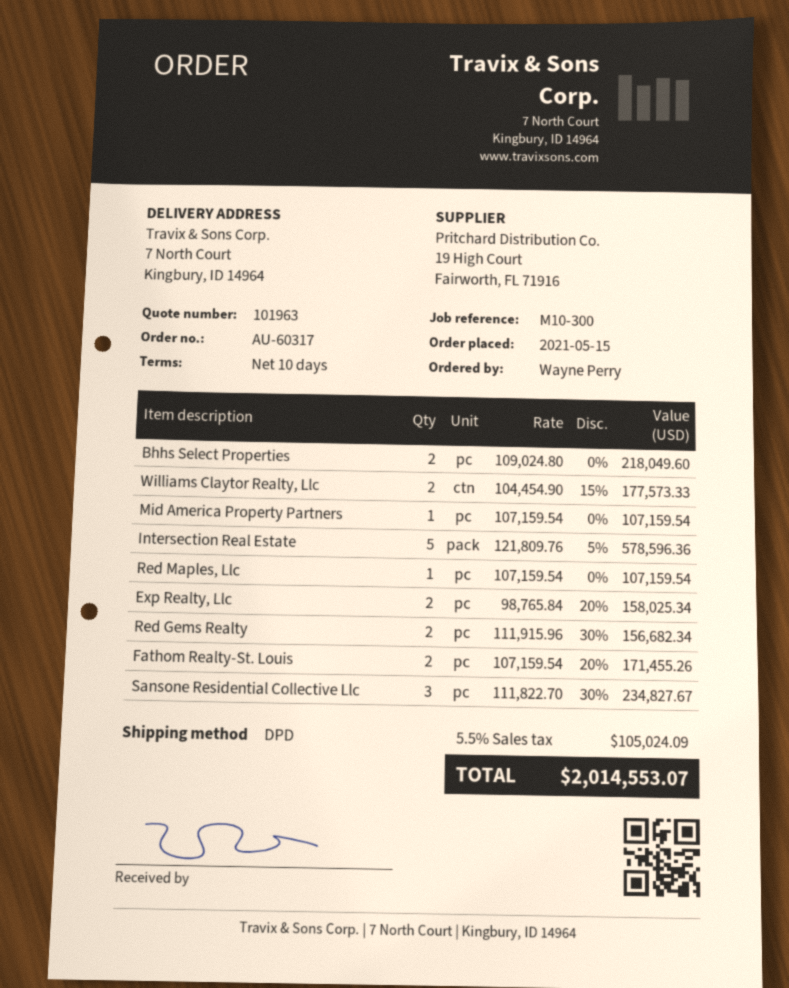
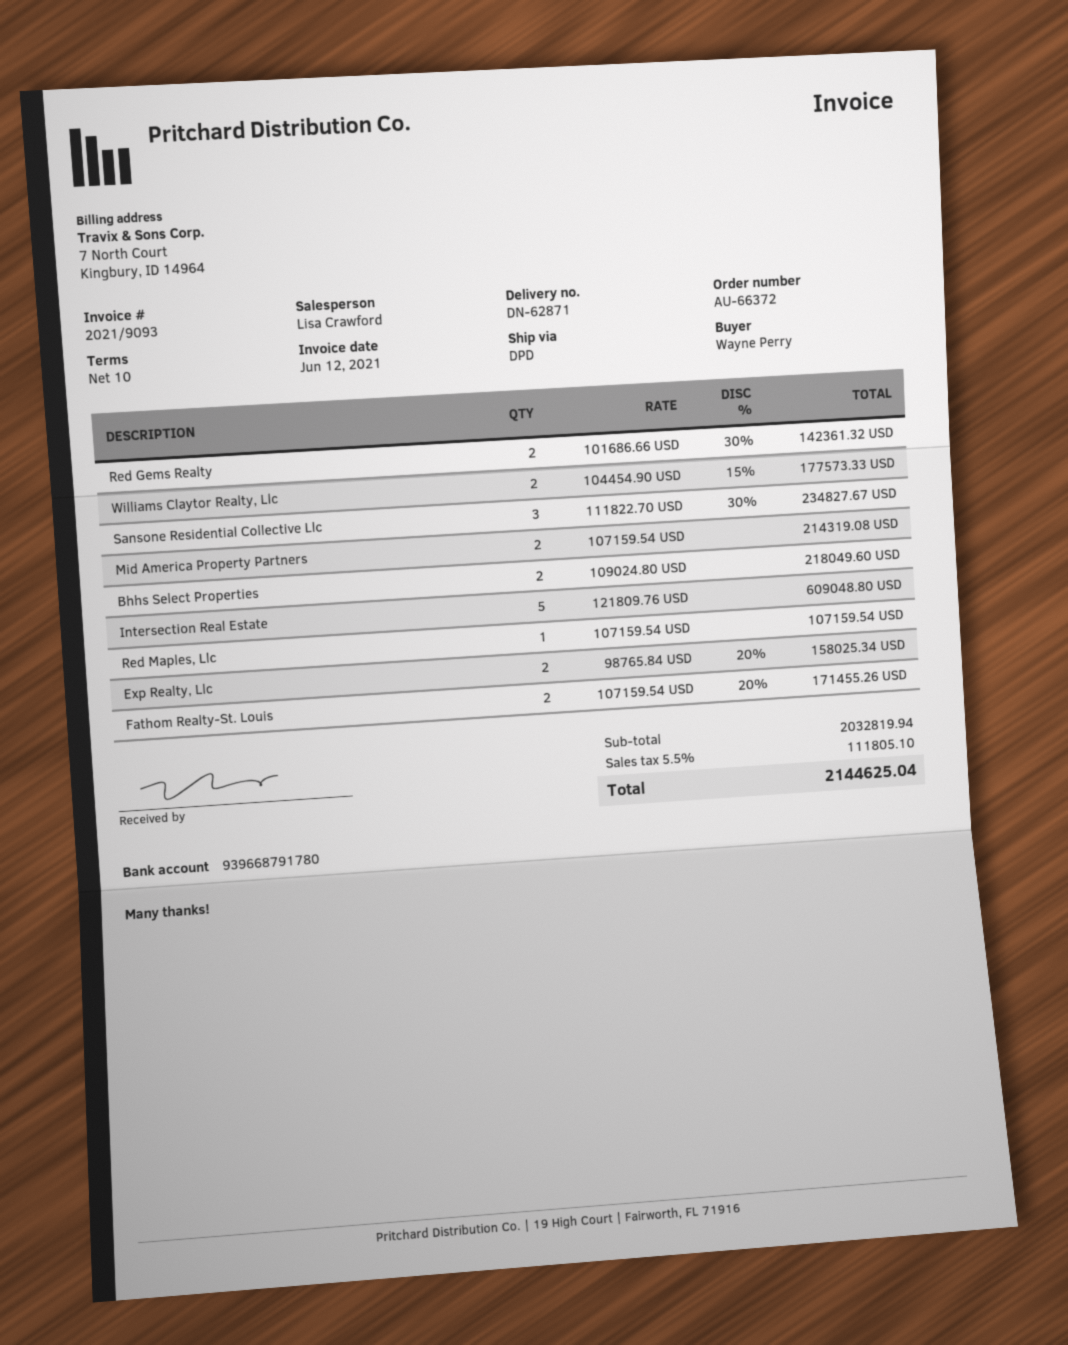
order number: AU-60317 -> AU-66372
Mid America Property Partners: 1 x 107159.54 = 107159.54 -> 2 x 107159.54 = 214319.08
Intersection Real Estate: 5 x 121809.76 - 5% = 578596.36 -> 5 x 121809.76 = 609048.80
Red Gems Realty: 2 x 111915.96 - 30% = 156682.34 -> 2 x 101686.66 - 30% = 142361.32
tax: 5.5% = 105024.09 -> 5.5% = 111805.10
total: 2014553.07 -> 2144625.04

